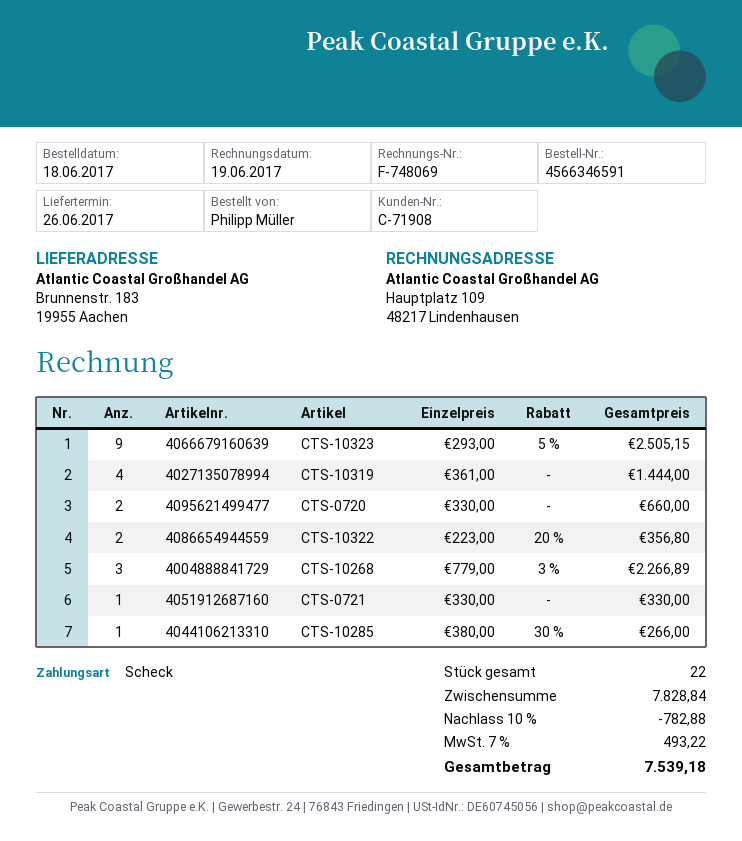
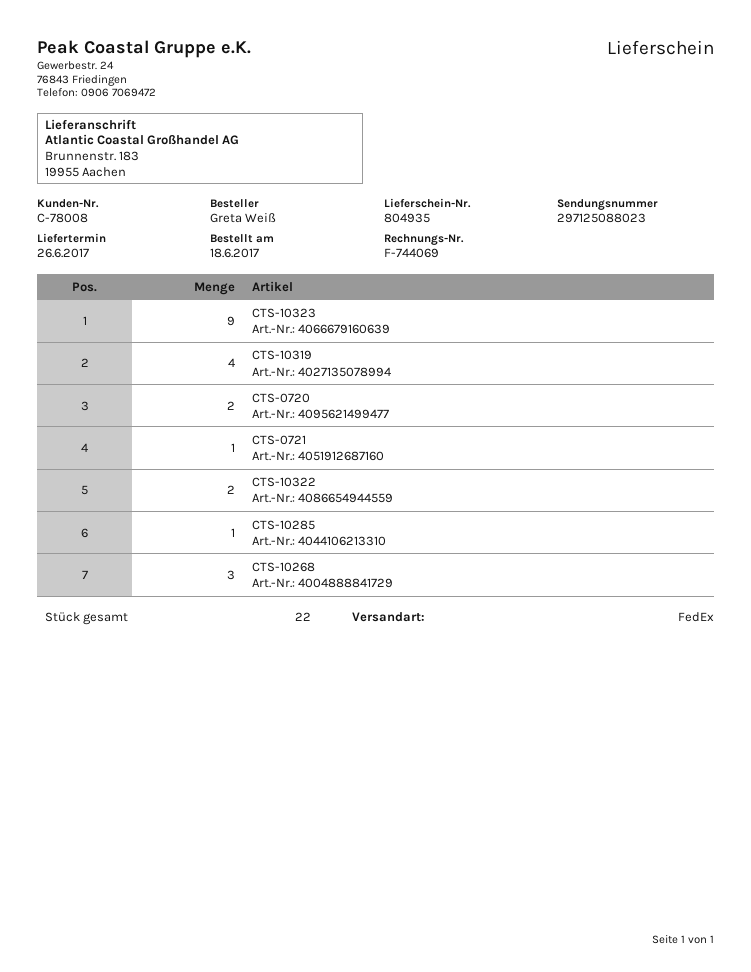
invoice number: F-748069 -> F-744069
customer number: C-71908 -> C-78008
ordered by: Philipp Müller -> Greta Weiß

